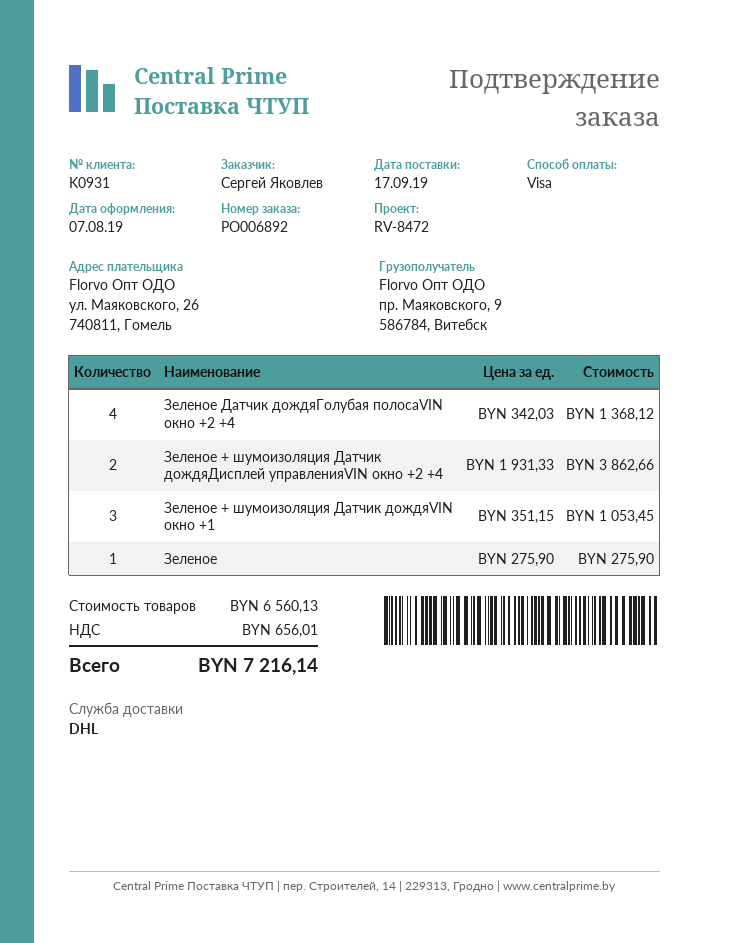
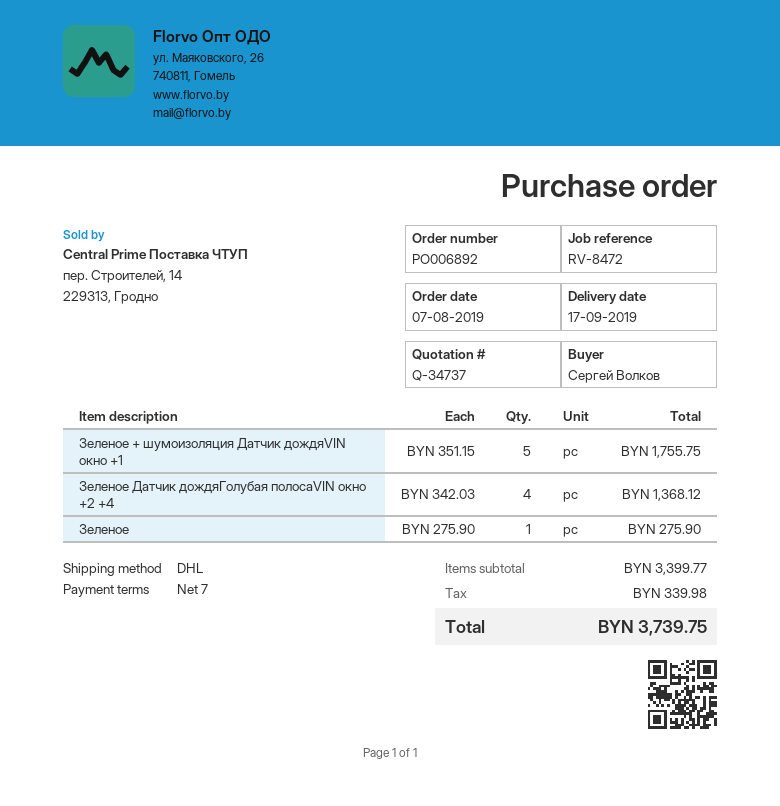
ordered by: Сергей Яковлев -> Сергей Волков
Зеленое + шумоизоляция Датчик дождяДисплей управленияVIN окно +2 +4: 2 x 1931.33 = 3862.66 -> none
Зеленое + шумоизоляция Датчик дождяVIN окно +1: 3 x 351.15 = 1053.45 -> 5 x 351.15 = 1755.75
subtotal: 6560.13 -> 3399.77
tax: 656.01 -> 339.98
total: 7216.14 -> 3739.75

